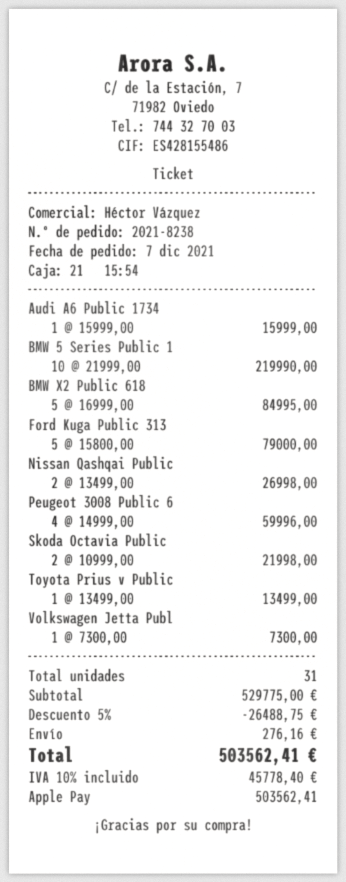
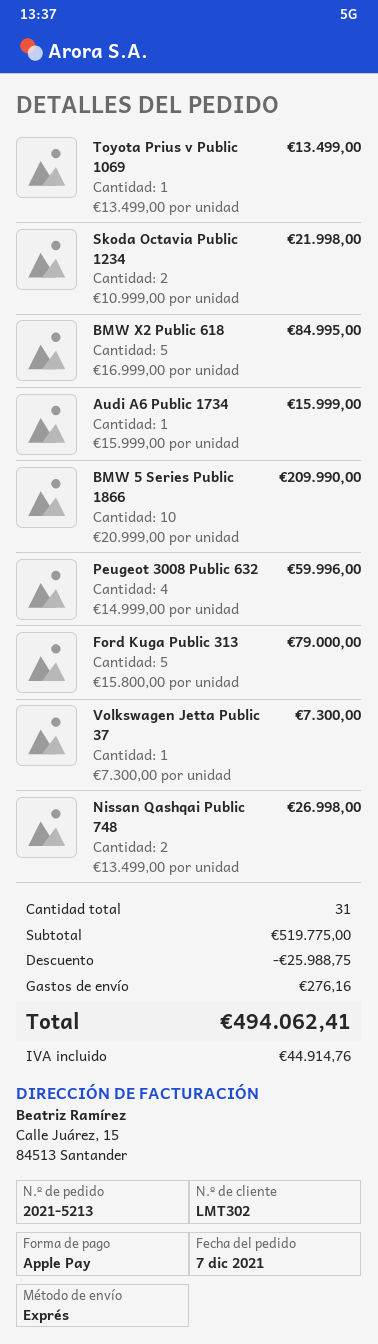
order number: 2021-8238 -> 2021-5213
BMW 5 Series Public 1: 10 x 21999.00 = 219990.00 -> 10 x 20999.00 = 209990.00
subtotal: 529775.00 -> 519775.00
discount: 26488.75 -> 25988.75
tax: 45778.40 -> 44914.76
total: 503562.41 -> 494062.41

